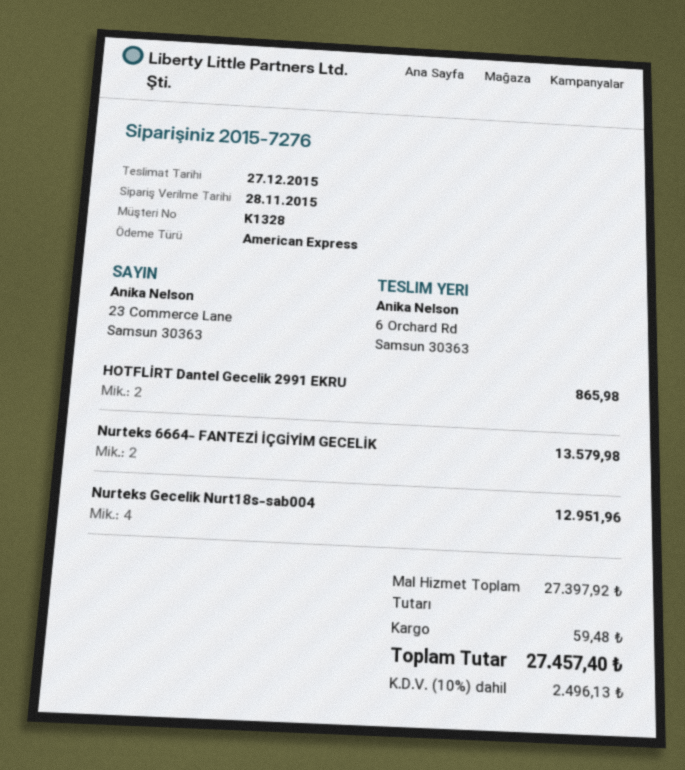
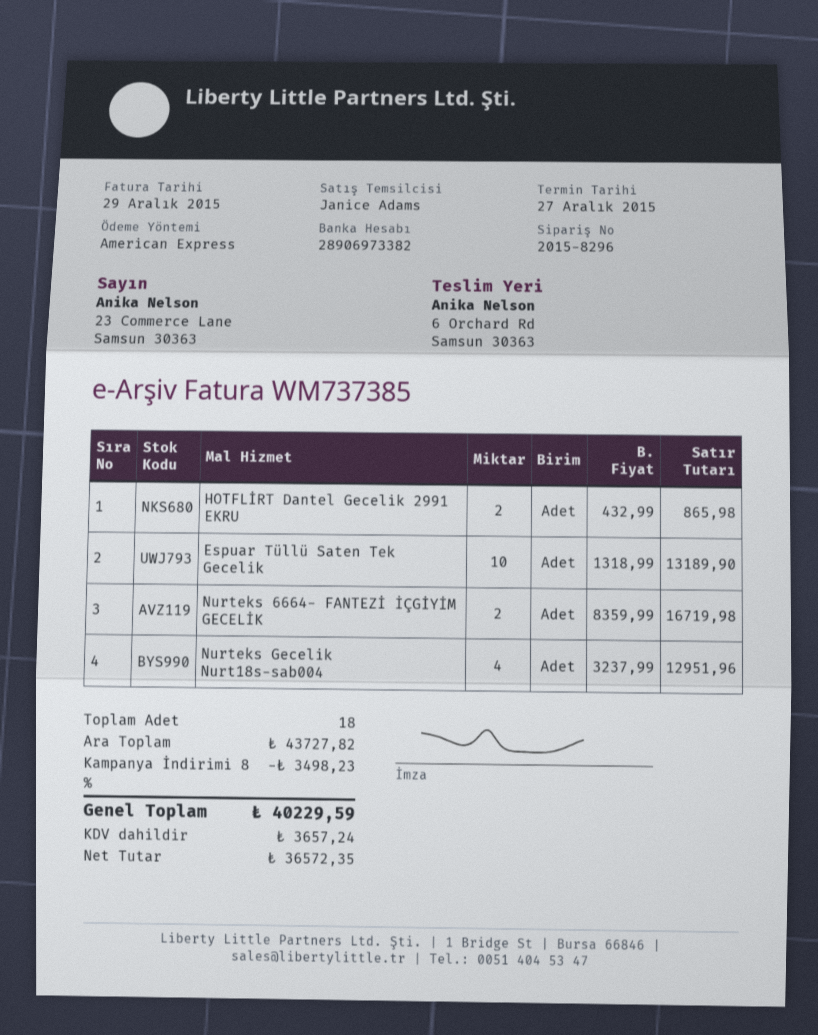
order number: 2015-7276 -> 2015-8296
Nurteks 6664- FANTEZİ İÇGİYİM GECELİK: 2 for 13579.98 -> 2 for 16719.98
Espuar Tüllü Saten Tek Gecelik: none -> 10 for 13189.90
subtotal: 27397.92 -> 43727.82
discount: none -> 8% = 3498.23
shipping: 59.48 -> none
tax: 2496.13 -> 3657.24
total: 27457.40 -> 40229.59

